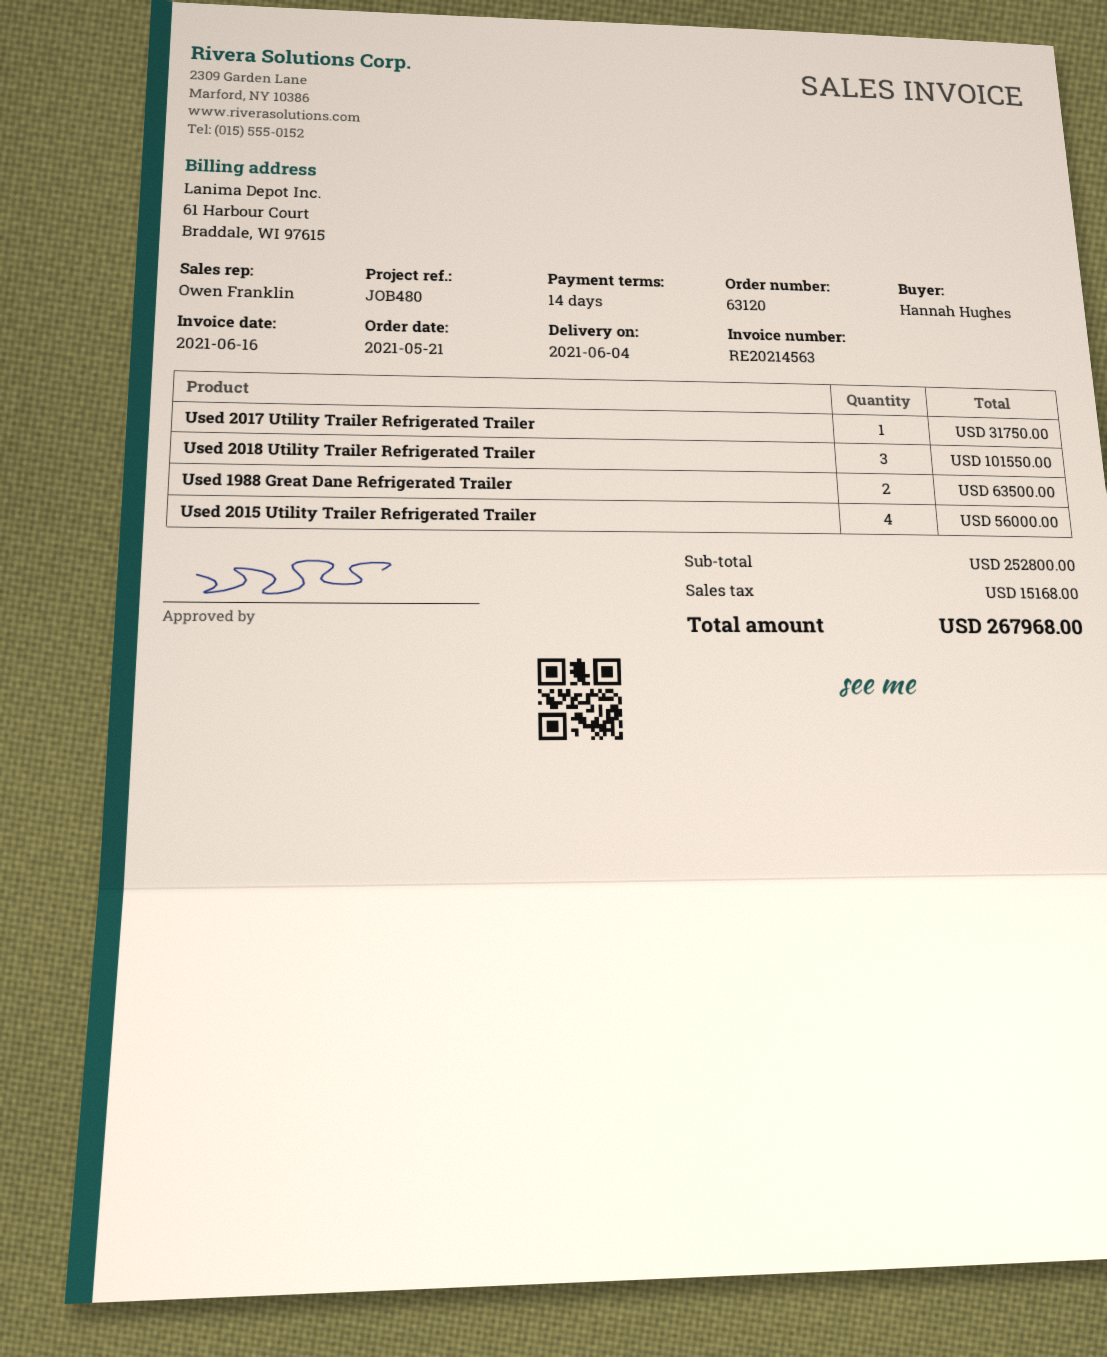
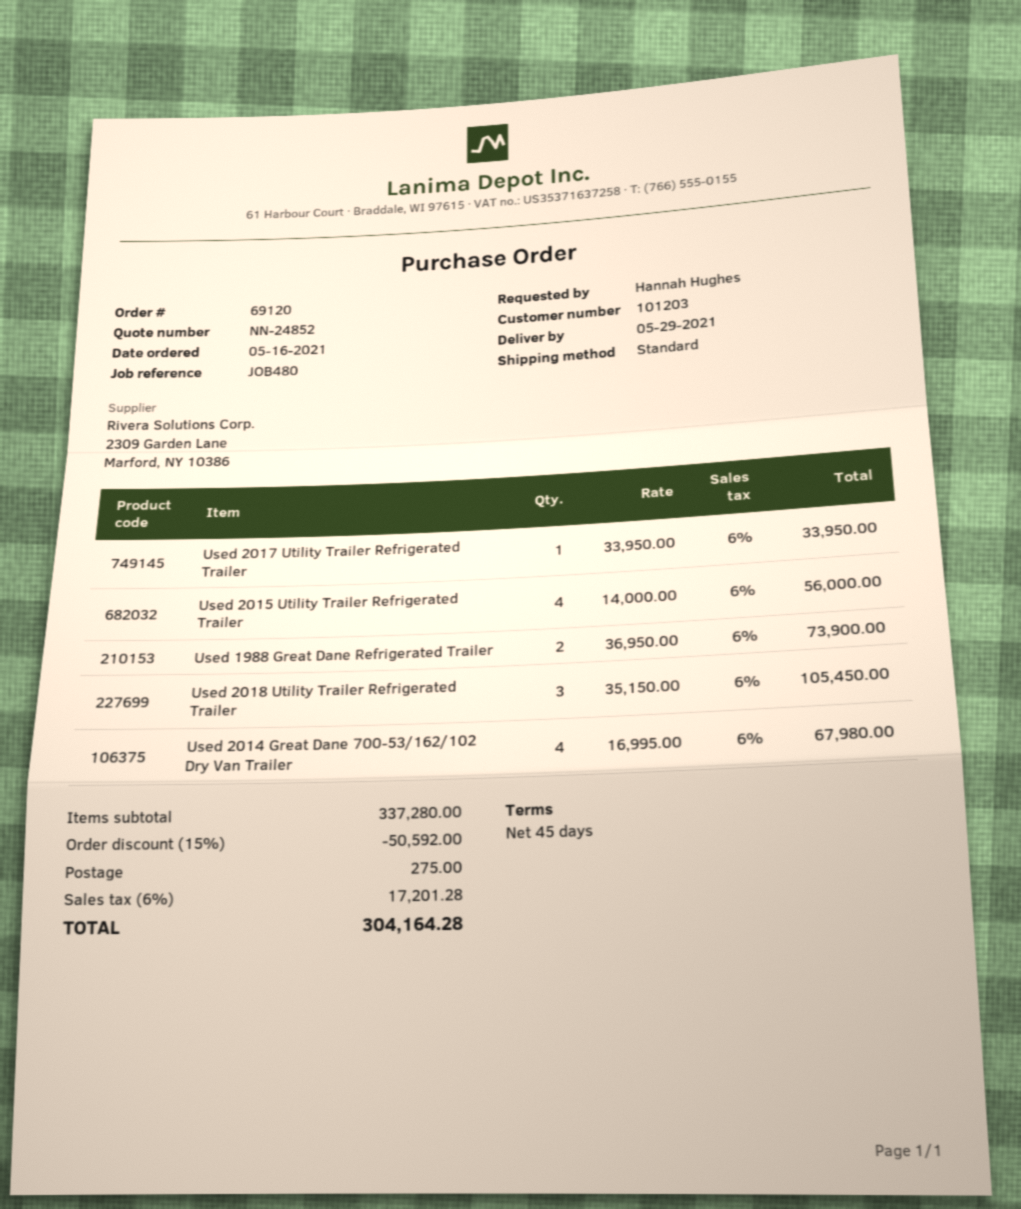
order number: 63120 -> 69120
order date: 2021-05-21 -> 2021-05-16
delivery date: 2021-06-04 -> 2021-05-29
payment terms: 14 days -> 45 days
Used 2017 Utility Trailer Refrigerated Trailer: 1 for 31750.00 -> 1 for 33950.00
Used 2018 Utility Trailer Refrigerated Trailer: 3 for 101550.00 -> 3 for 105450.00
Used 1988 Great Dane Refrigerated Trailer: 2 for 63500.00 -> 2 for 73900.00
Used 2014 Great Dane 700-53/162/102 Dry Van Trailer: none -> 4 for 67980.00
subtotal: 252800.00 -> 337280.00
discount: none -> 15% = 50592.00
shipping: none -> 275.00
tax: 15168.00 -> 17201.28
total: 267968.00 -> 304164.28

